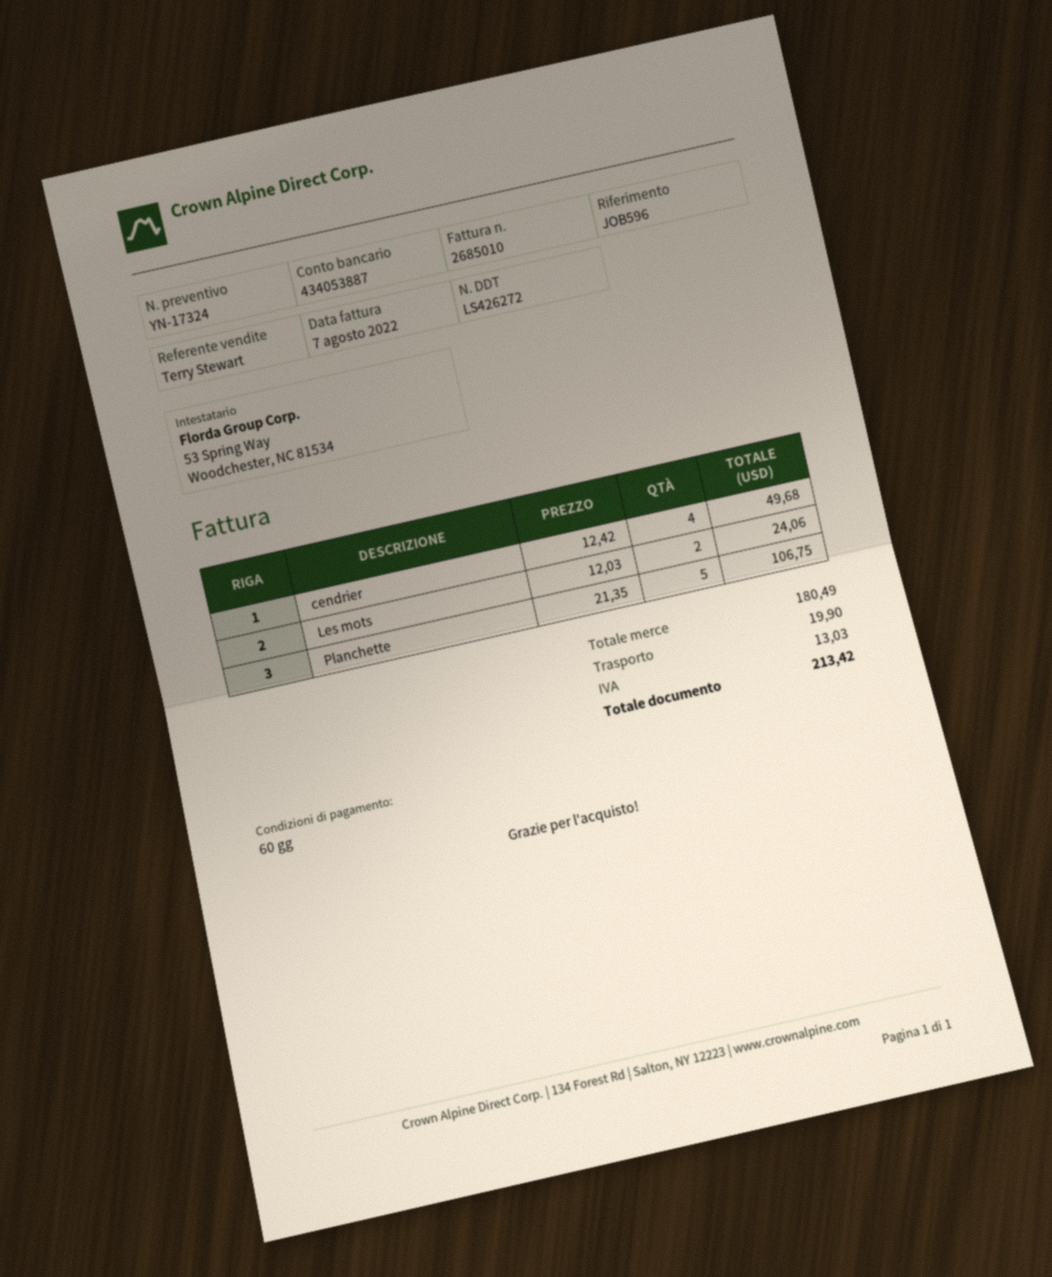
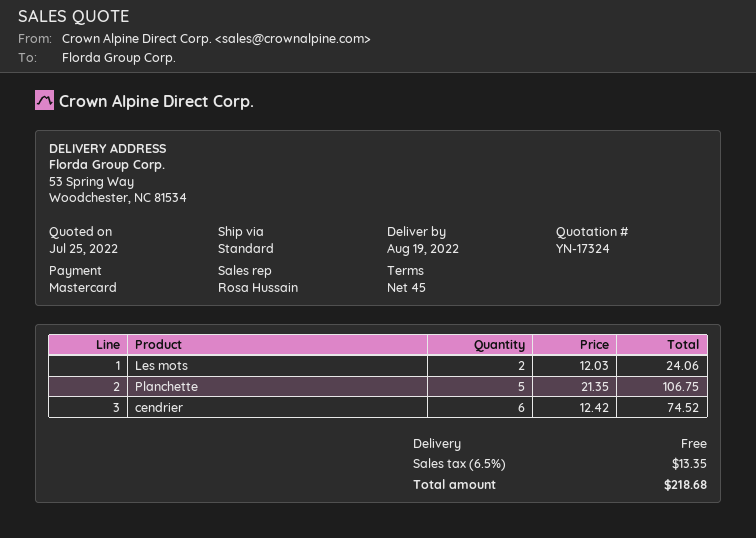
payment terms: 60 days -> 45 days
sales rep: Terry Stewart -> Rosa Hussain
cendrier: 4 x 12.42 = 49.68 -> 6 x 12.42 = 74.52
shipping: 19.90 -> 0.00
tax: 13.03 -> 13.35
total: 213.42 -> 218.68

